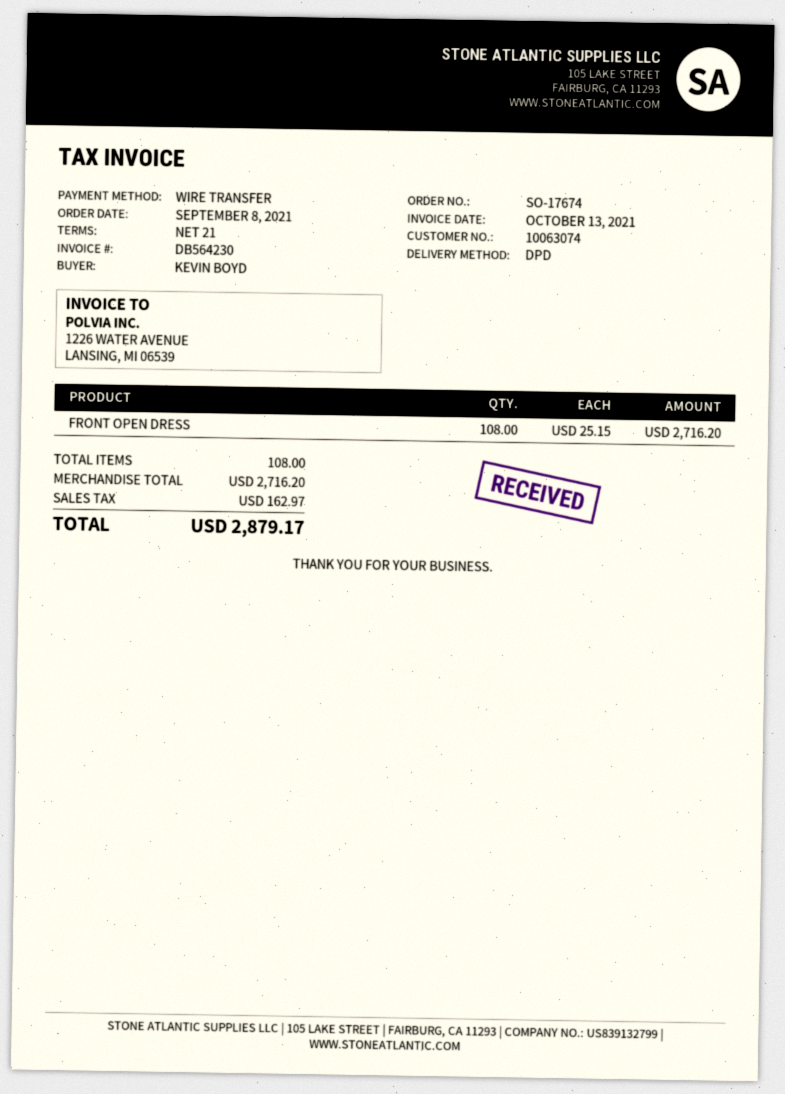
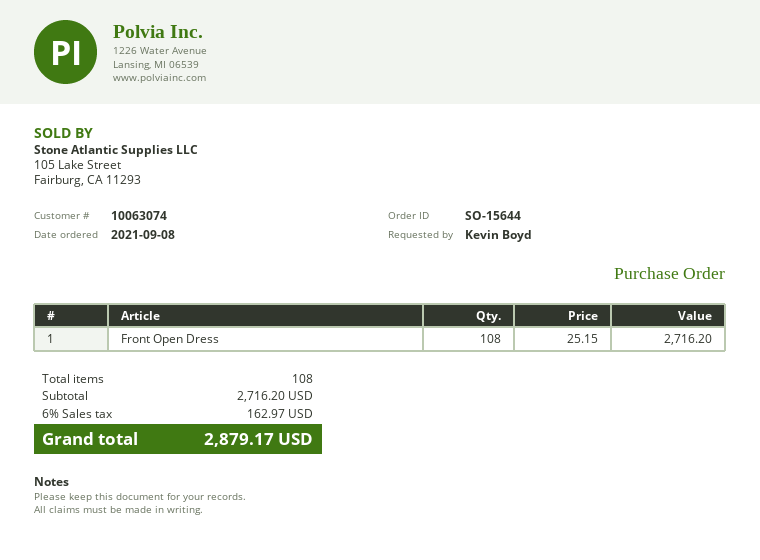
order number: SO-17674 -> SO-15644

